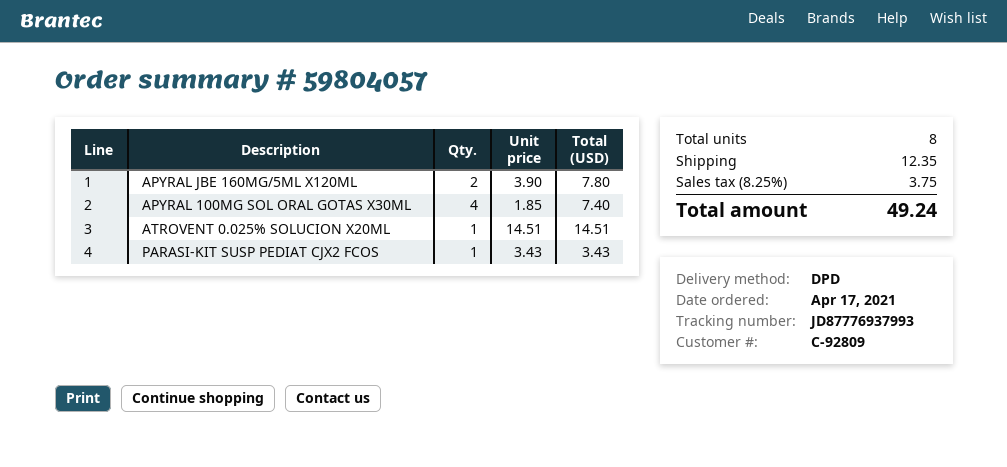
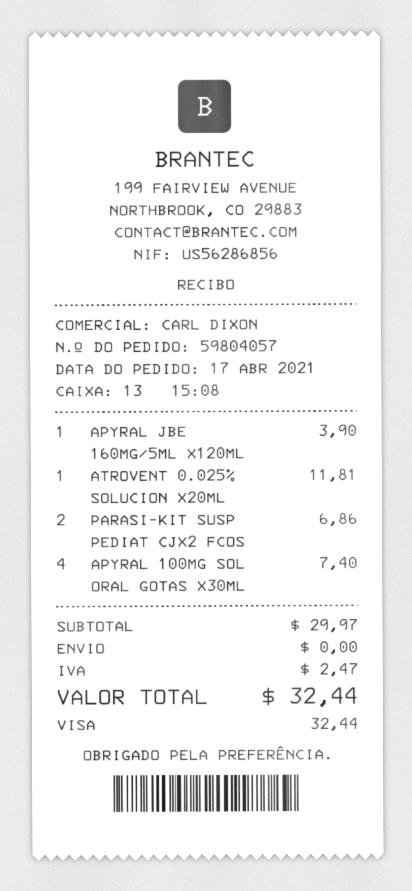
APYRAL JBE 160MG/5ML X120ML: 2 for 7.80 -> 1 for 3.90
ATROVENT 0.025% SOLUCION X20ML: 1 for 14.51 -> 1 for 11.81
PARASI-KIT SUSP PEDIAT CJX2 FCOS: 1 for 3.43 -> 2 for 6.86
shipping: 12.35 -> 0.00
tax: 3.75 -> 2.47
total: 49.24 -> 32.44

